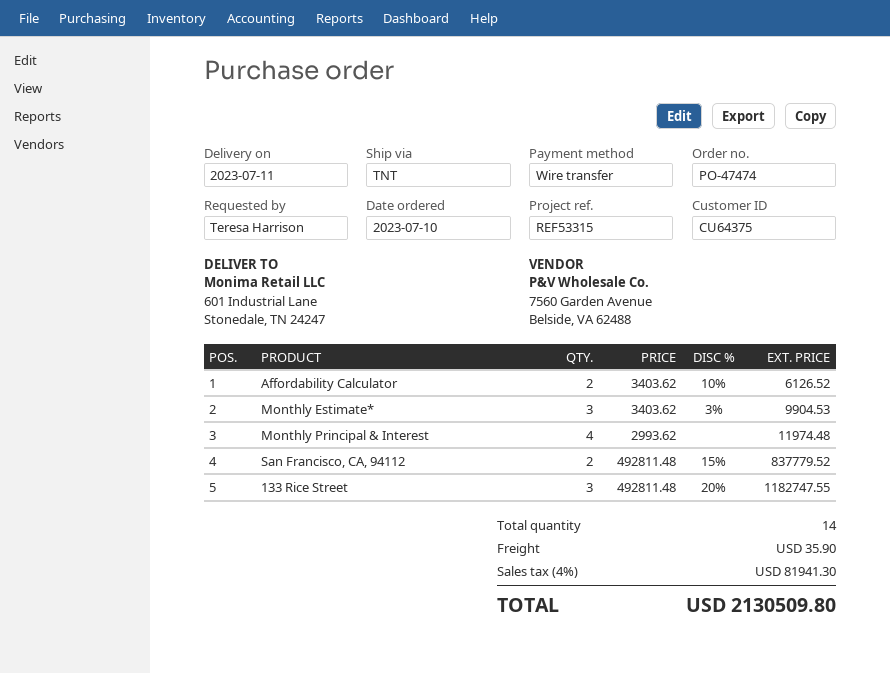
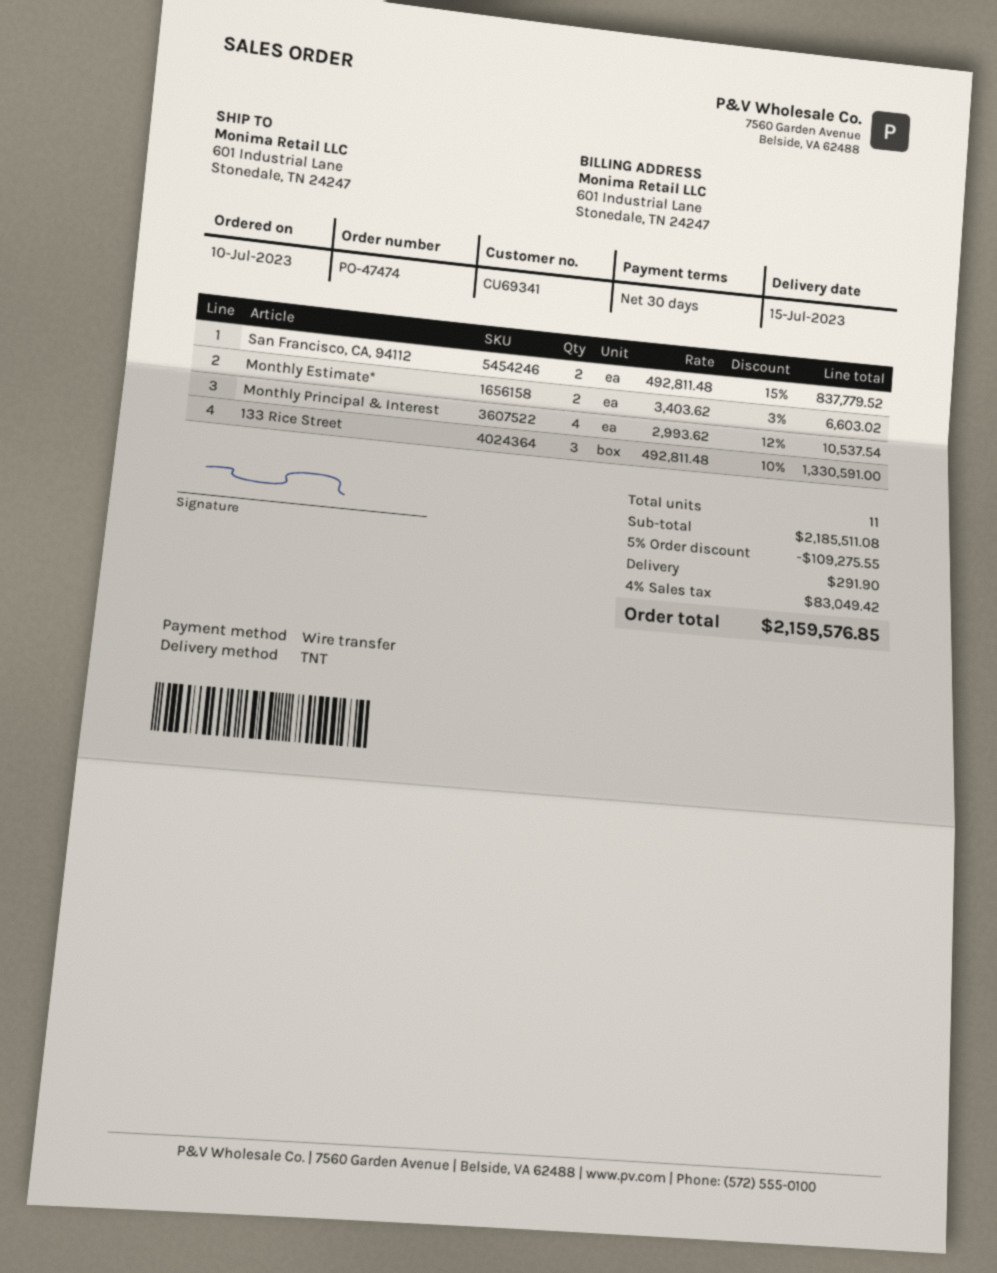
delivery date: 2023-07-11 -> 2023-07-15
customer number: CU64375 -> CU69341
Affordability Calculator: 2 x 3403.62 - 10% = 6126.52 -> none
Monthly Estimate*: 3 x 3403.62 - 3% = 9904.53 -> 2 x 3403.62 - 3% = 6603.02
Monthly Principal & Interest: 4 x 2993.62 = 11974.48 -> 4 x 2993.62 - 12% = 10537.54
133 Rice Street: 3 x 492811.48 - 20% = 1182747.55 -> 3 x 492811.48 - 10% = 1330591.00
total quantity: 14 -> 11
discount: none -> 5% = 109275.55
shipping: 35.90 -> 291.90
tax: 4% = 81941.30 -> 4% = 83049.42
total: 2130509.80 -> 2159576.85

